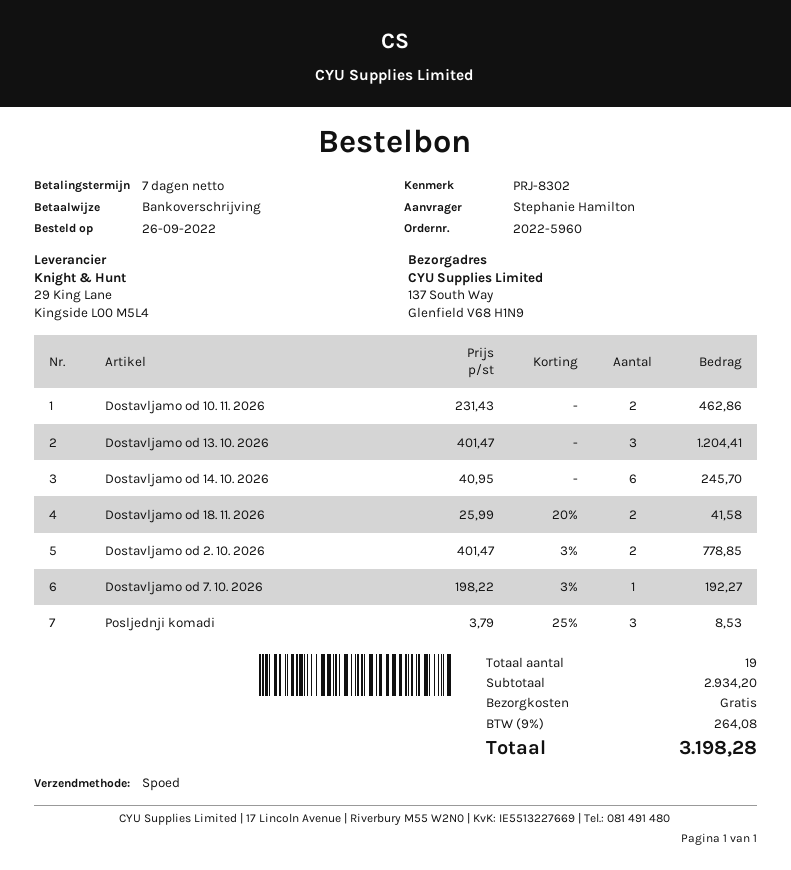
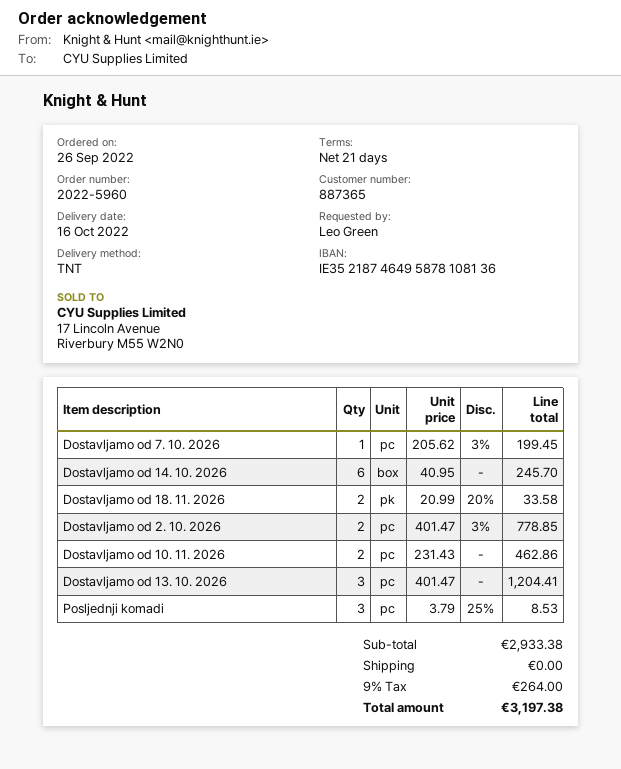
payment terms: 7 days -> 21 days
ordered by: Stephanie Hamilton -> Leo Green
shipping method: express -> TNT
Dostavljamo od 18. 11. 2026: 2 x 25.99 - 20% = 41.58 -> 2 x 20.99 - 20% = 33.58
Dostavljamo od 7. 10. 2026: 1 x 198.22 - 3% = 192.27 -> 1 x 205.62 - 3% = 199.45
subtotal: 2934.20 -> 2933.38
tax: 9% = 264.08 -> 9% = 264.00
total: 3198.28 -> 3197.38

